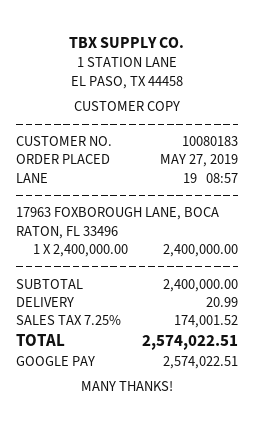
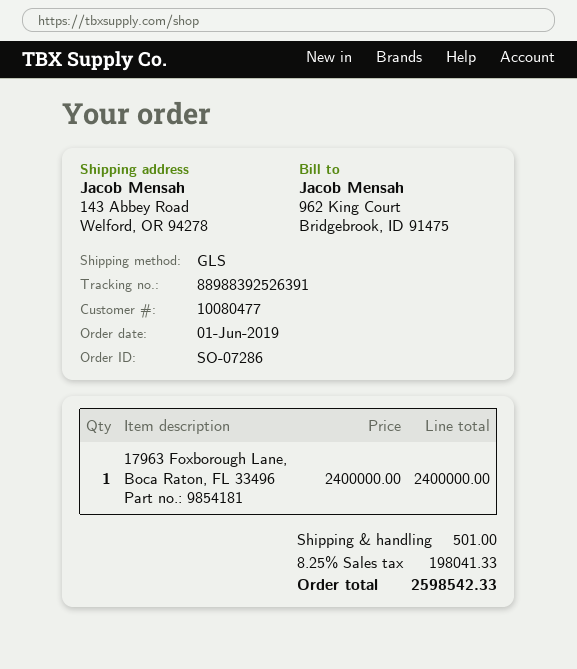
order date: 2019-05-27 -> 2019-06-01
customer number: 10080183 -> 10080477
shipping: 20.99 -> 501.00
tax: 7.25% = 174001.52 -> 8.25% = 198041.33
total: 2574022.51 -> 2598542.33

